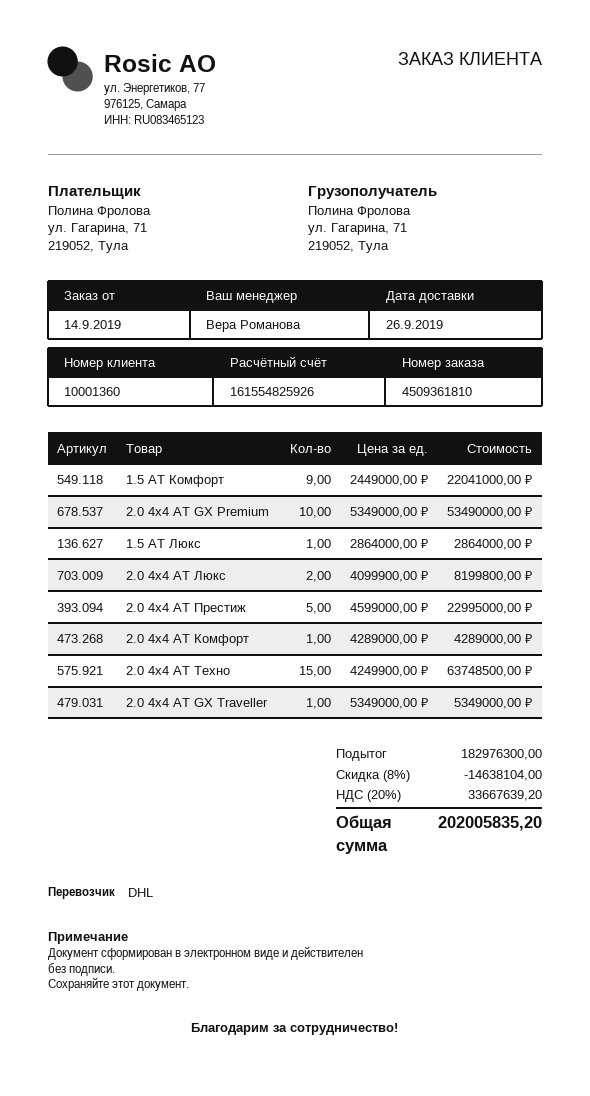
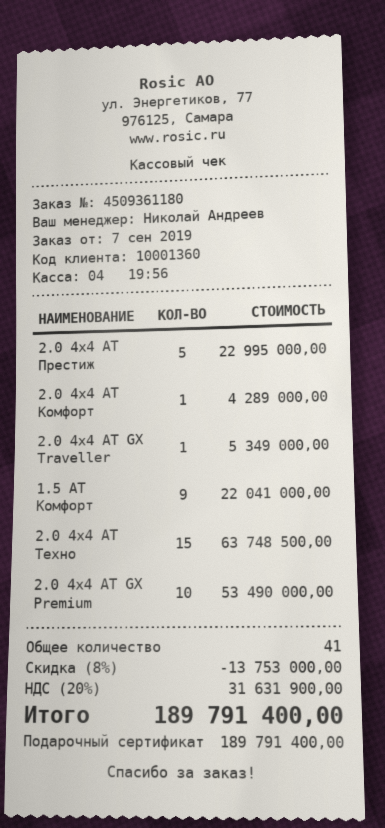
order number: 4509361810 -> 4509361180
order date: 2019-09-14 -> 2019-09-07
sales rep: Вера Романова -> Николай Андреев
1.5 AT Люкс: 1 for 2864000.00 -> none
2.0 4x4 AT Люкс: 2 for 8199800.00 -> none
discount: 8% = 14638104.00 -> 8% = 13753000.00
tax: 20% = 33667639.20 -> 20% = 31631900.00
total: 202005835.20 -> 189791400.00

